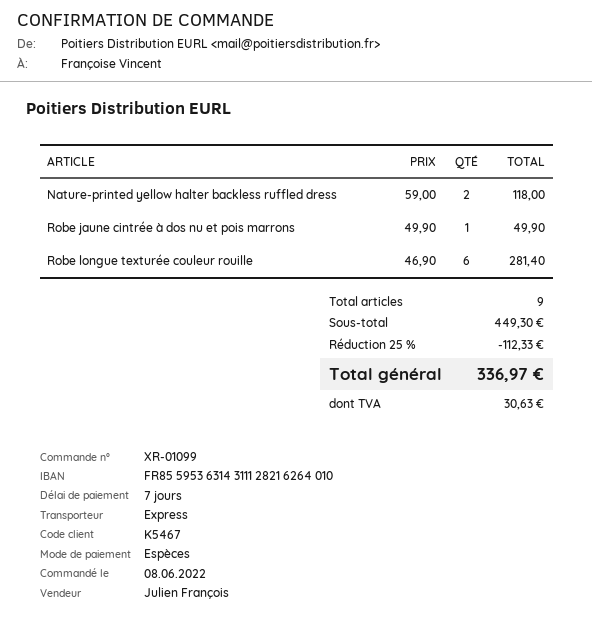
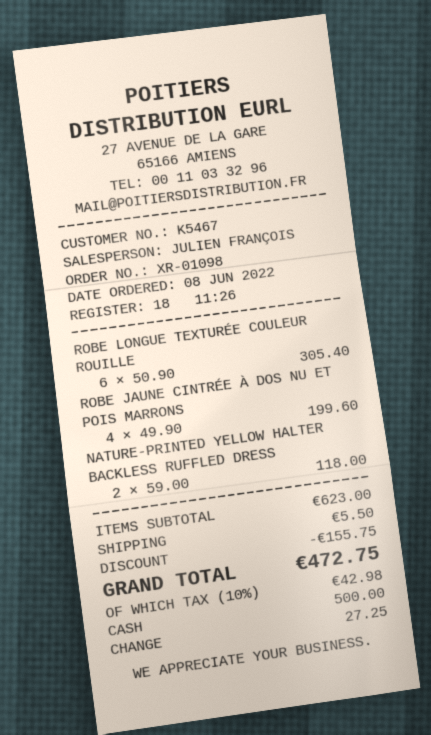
order number: XR-01099 -> XR-01098
Robe jaune cintrée à dos nu et pois marrons: 1 x 49.90 = 49.90 -> 4 x 49.90 = 199.60
Robe longue texturée couleur rouille: 6 x 46.90 = 281.40 -> 6 x 50.90 = 305.40
subtotal: 449.30 -> 623.00
discount: 112.33 -> 155.75
shipping: none -> 5.50
tax: 30.63 -> 42.98
total: 336.97 -> 472.75

